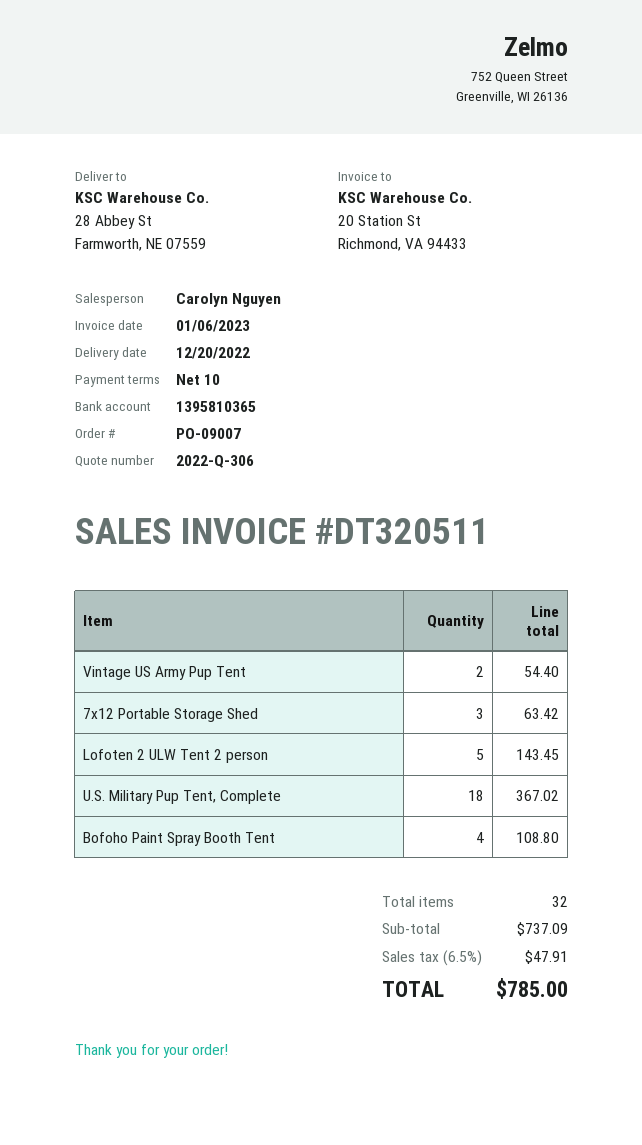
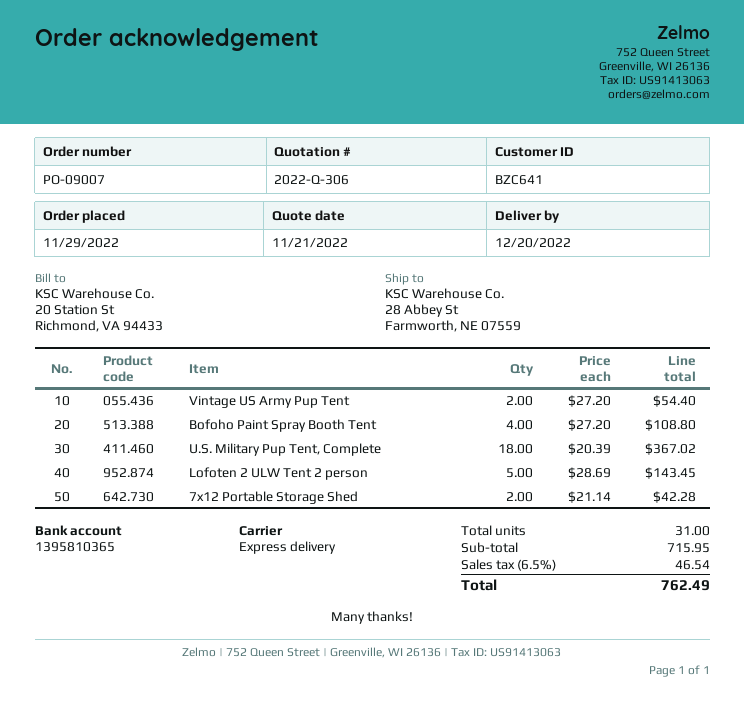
7x12 Portable Storage Shed: 3 for 63.42 -> 2 for 42.28
total quantity: 32 -> 31
subtotal: 737.09 -> 715.95
tax: 6.5% = 47.91 -> 6.5% = 46.54
total: 785.00 -> 762.49

